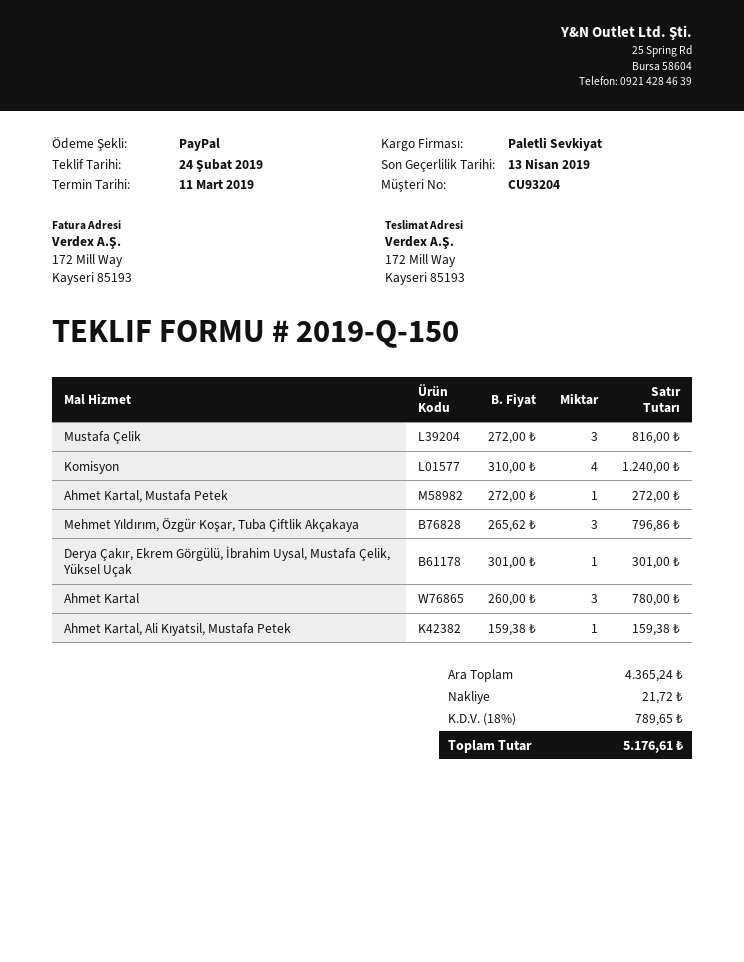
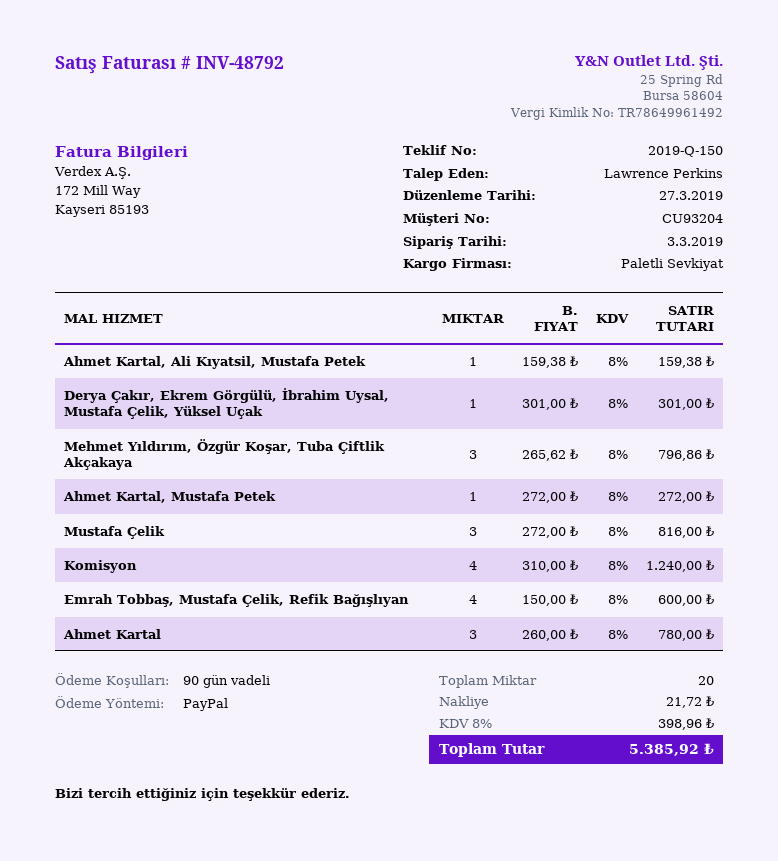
Emrah Tobbaş, Mustafa Çelik, Refik Bağışlıyan: none -> 4 x 150.00 = 600.00
tax: 18% = 789.65 -> 8% = 398.96
total: 5176.61 -> 5385.92

